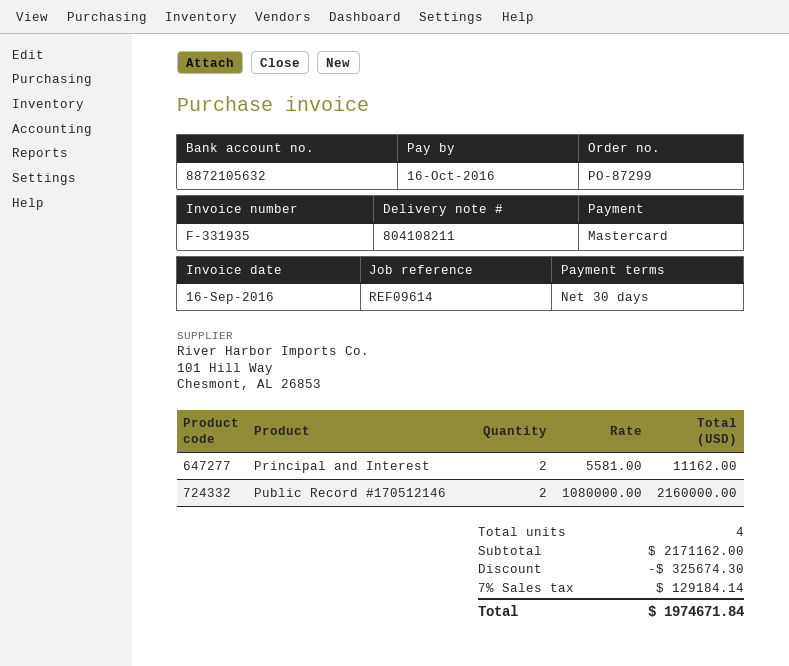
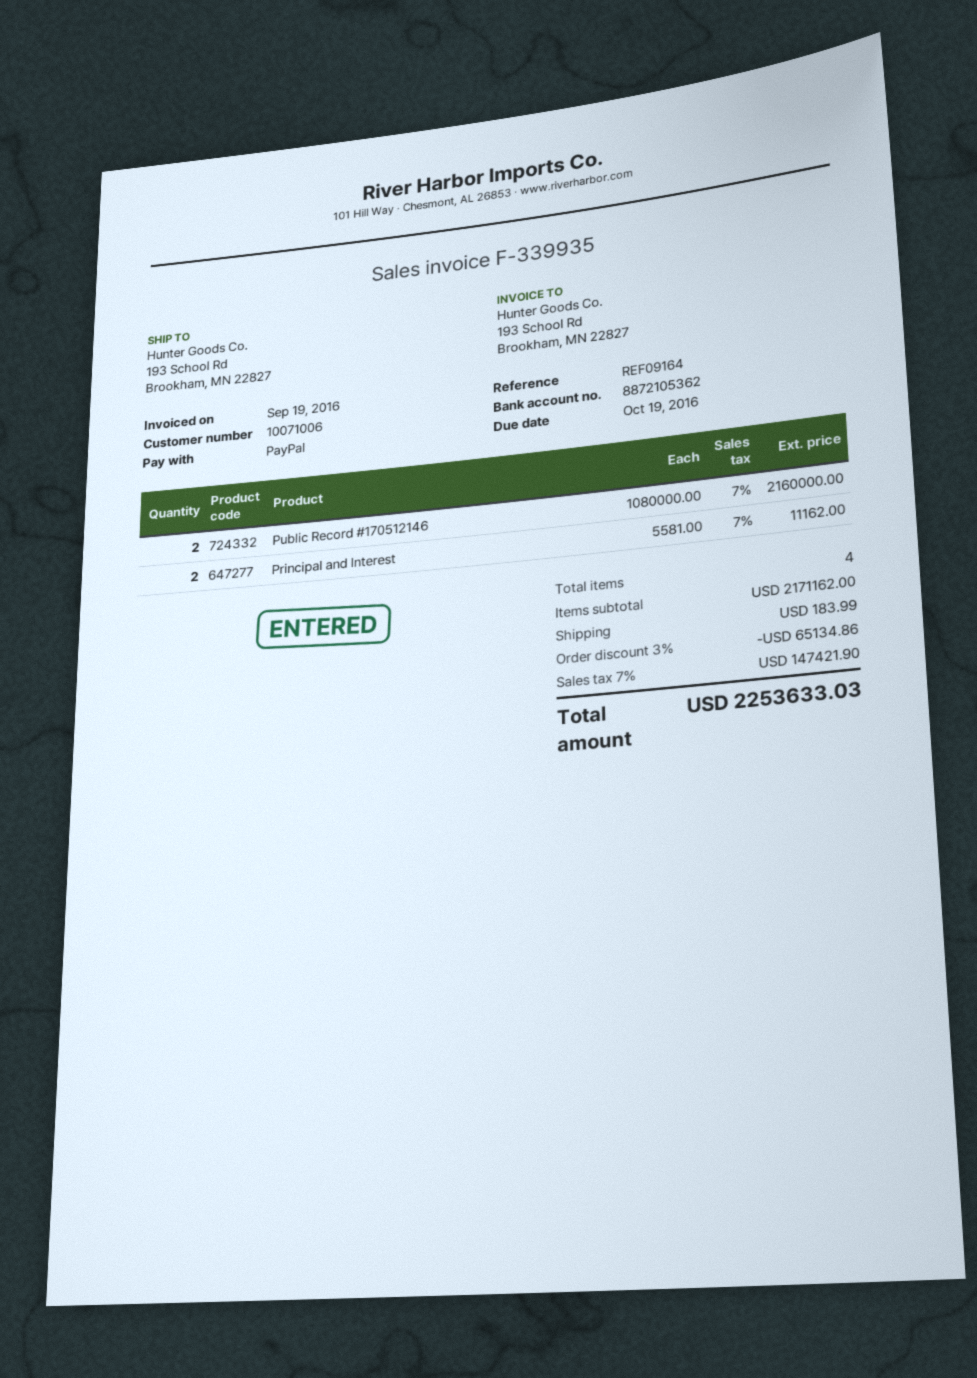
invoice number: F-331935 -> F-339935
invoice date: 2016-09-16 -> 2016-09-19
due date: 2016-10-16 -> 2016-10-19
reference: REF09614 -> REF09164
payment method: Mastercard -> PayPal
bank account: 8872105632 -> 8872105362
discount: 325674.30 -> 65134.86
shipping: none -> 183.99
tax: 7% = 129184.14 -> 7% = 147421.90
total: 1974671.84 -> 2253633.03

